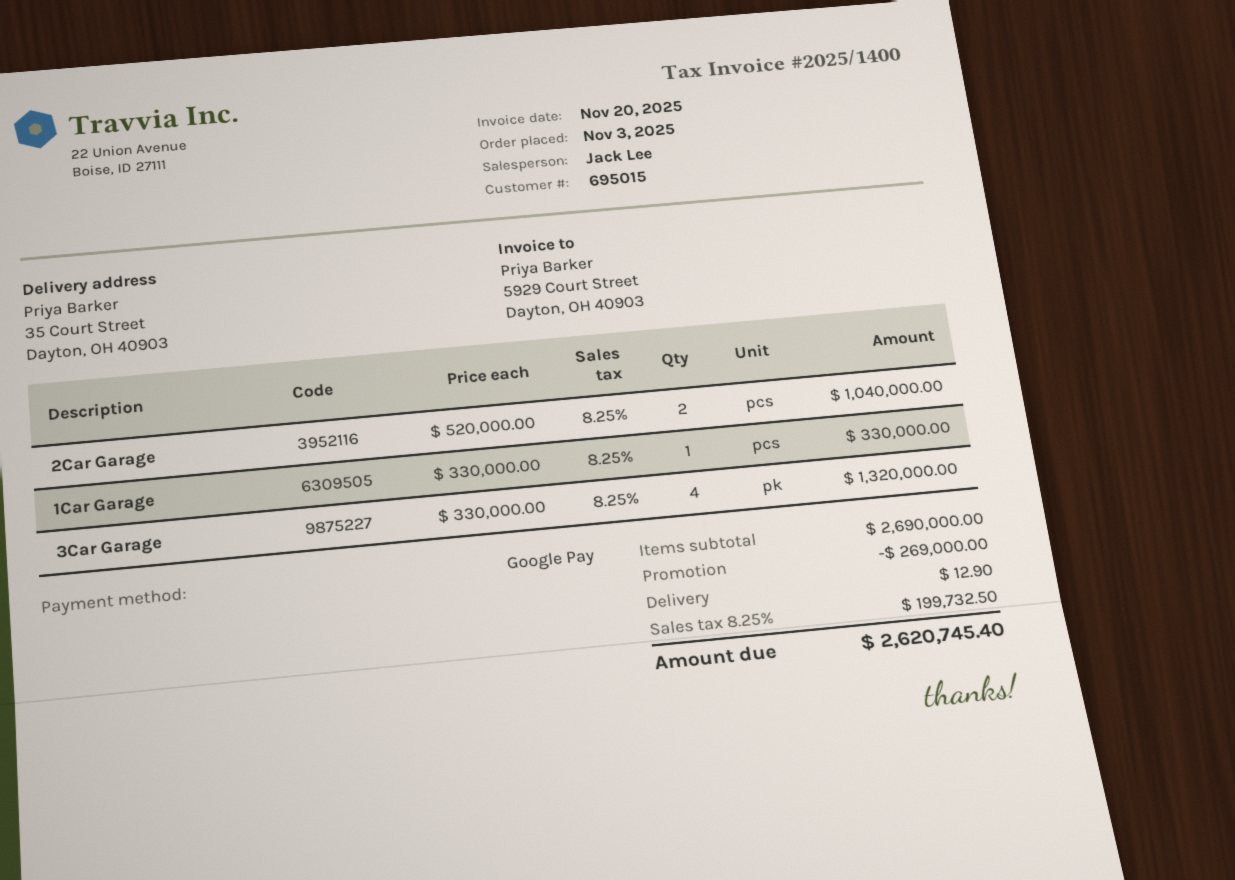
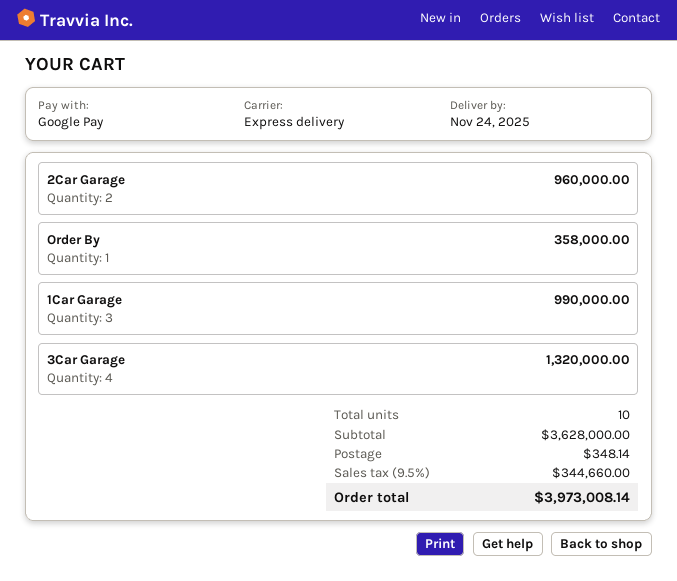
2Car Garage: 2 for 1040000.00 -> 2 for 960000.00
1Car Garage: 1 for 330000.00 -> 3 for 990000.00
Order By: none -> 1 for 358000.00
subtotal: 2690000.00 -> 3628000.00
discount: 269000.00 -> none
shipping: 12.90 -> 348.14
tax: 8.25% = 199732.50 -> 9.5% = 344660.00
total: 2620745.40 -> 3973008.14

